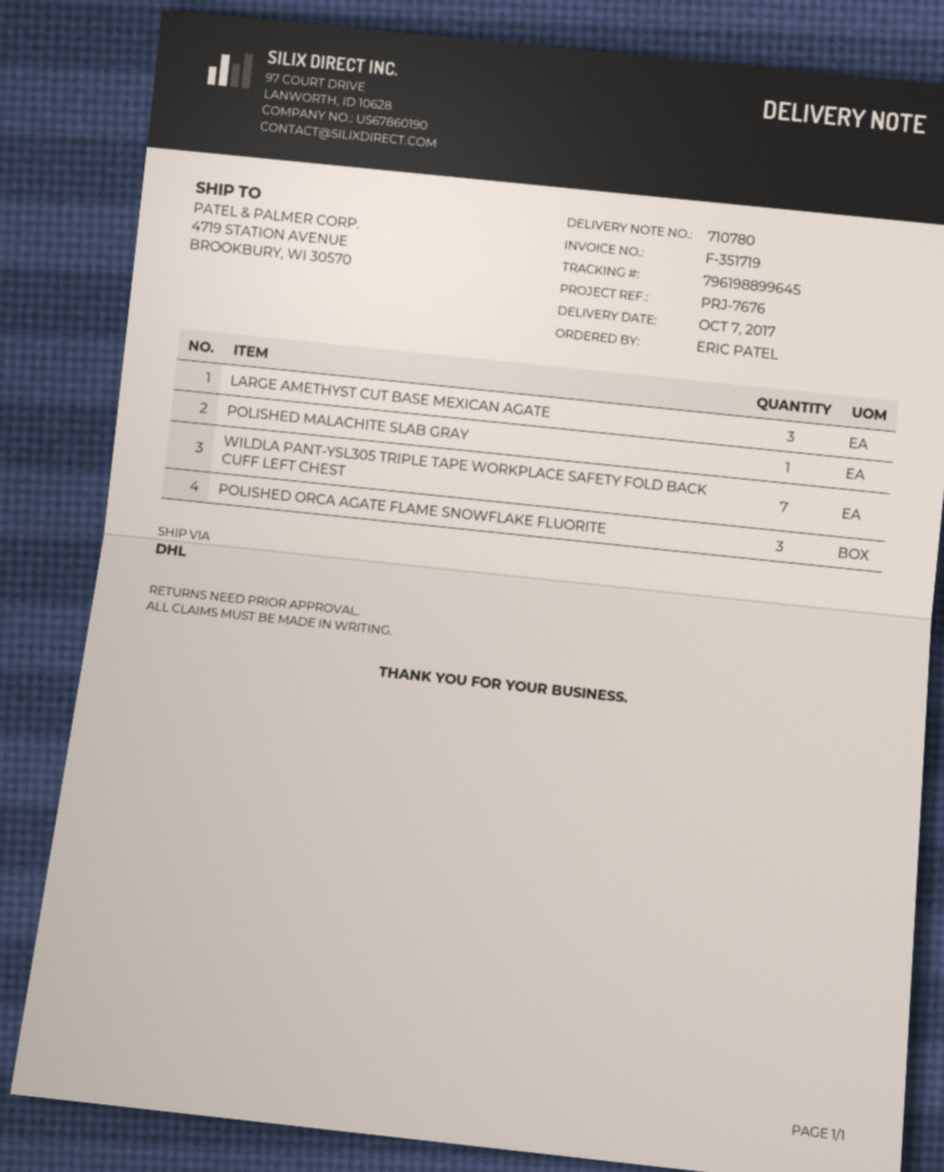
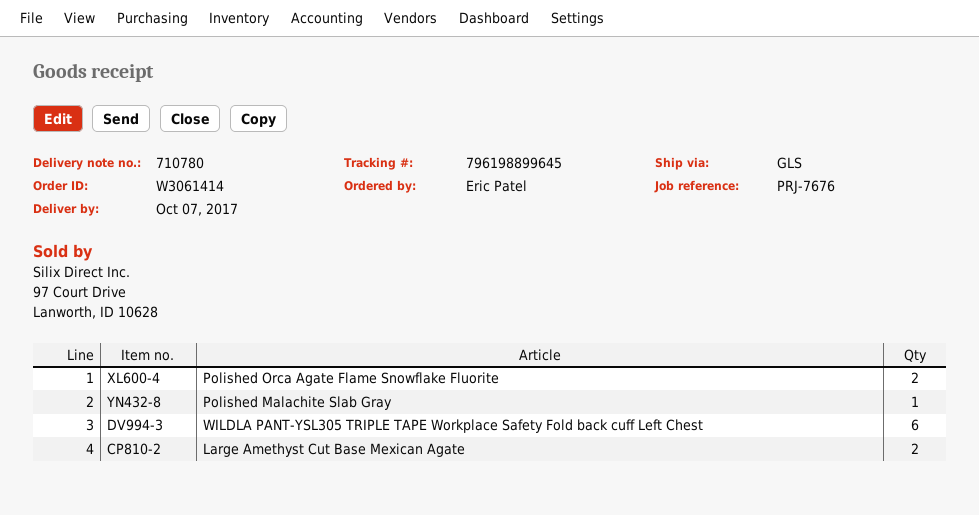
shipping method: DHL -> GLS
LARGE AMETHYST CUT BASE MEXICAN AGATE: 3 -> 2
WILDLA PANT-YSL305 TRIPLE TAPE WORKPLACE SAFETY FOLD BACK CUFF LEFT CHEST: 7 -> 6
POLISHED ORCA AGATE FLAME SNOWFLAKE FLUORITE: 3 -> 2

